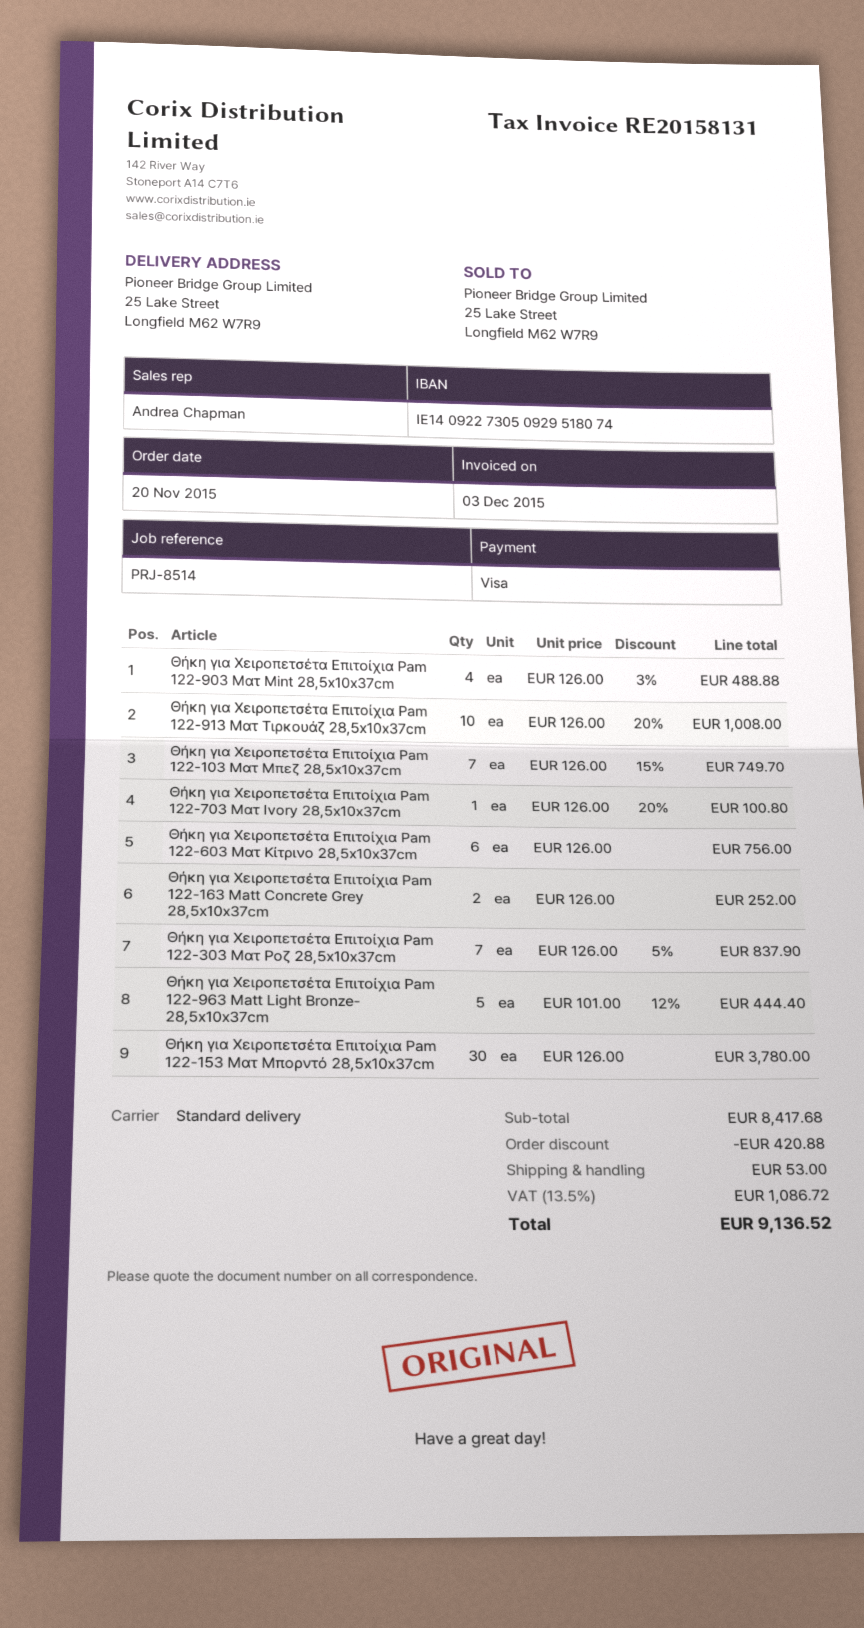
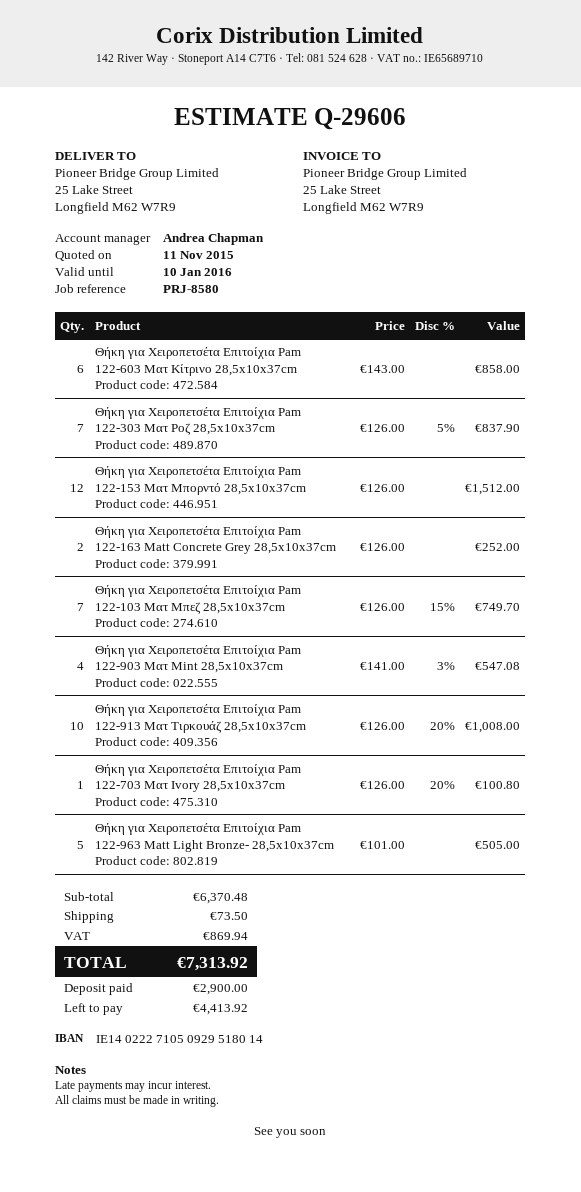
reference: PRJ-8514 -> PRJ-8580
bank account: IE14092273050929518074 -> IE14022271050929518014
Θήκη για Χειροπετσέτα Επιτοίχια Pam 122-903 Ματ Mint 28,5x10x37cm: 4 x 126.00 - 3% = 488.88 -> 4 x 141.00 - 3% = 547.08
Θήκη για Χειροπετσέτα Επιτοίχια Pam 122-603 Ματ Κίτρινο 28,5x10x37cm: 6 x 126.00 = 756.00 -> 6 x 143.00 = 858.00
Θήκη για Χειροπετσέτα Επιτοίχια Pam 122-963 Matt Light Bronze- 28,5x10x37cm: 5 x 101.00 - 12% = 444.40 -> 5 x 101.00 = 505.00
Θήκη για Χειροπετσέτα Επιτοίχια Pam 122-153 Ματ Μπορντό 28,5x10x37cm: 30 x 126.00 = 3780.00 -> 12 x 126.00 = 1512.00
subtotal: 8417.68 -> 6370.48
discount: 420.88 -> none
shipping: 53.00 -> 73.50
tax: 1086.72 -> 869.94
total: 9136.52 -> 7313.92

